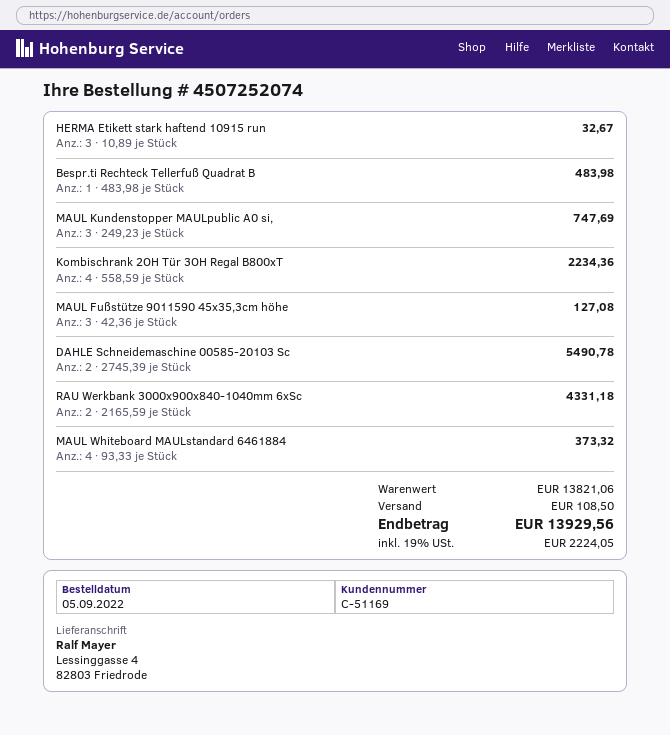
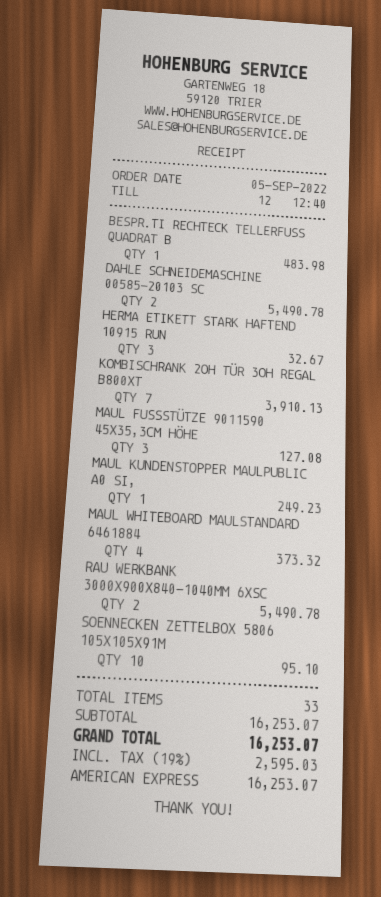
MAUL Kundenstopper MAULpublic A0 si,: 3 for 747.69 -> 1 for 249.23
Kombischrank 2OH Tür 3OH Regal B800xT: 4 for 2234.36 -> 7 for 3910.13
RAU Werkbank 3000x900x840-1040mm 6xSc: 2 for 4331.18 -> 2 for 5490.78
SOENNECKEN ZETTELBOX 5806 105X105X91M: none -> 10 for 95.10
subtotal: 13821.06 -> 16253.07
shipping: 108.50 -> none
tax: 19% = 2224.05 -> 19% = 2595.03
total: 13929.56 -> 16253.07

